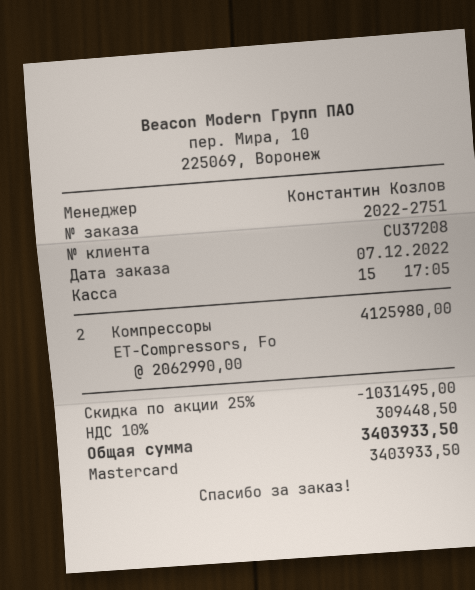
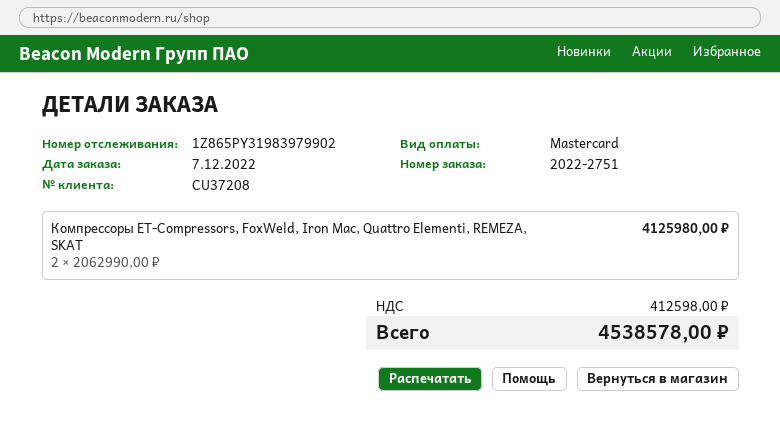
discount: 25% = 1031495.00 -> none
tax: 309448.50 -> 412598.00
total: 3403933.50 -> 4538578.00

